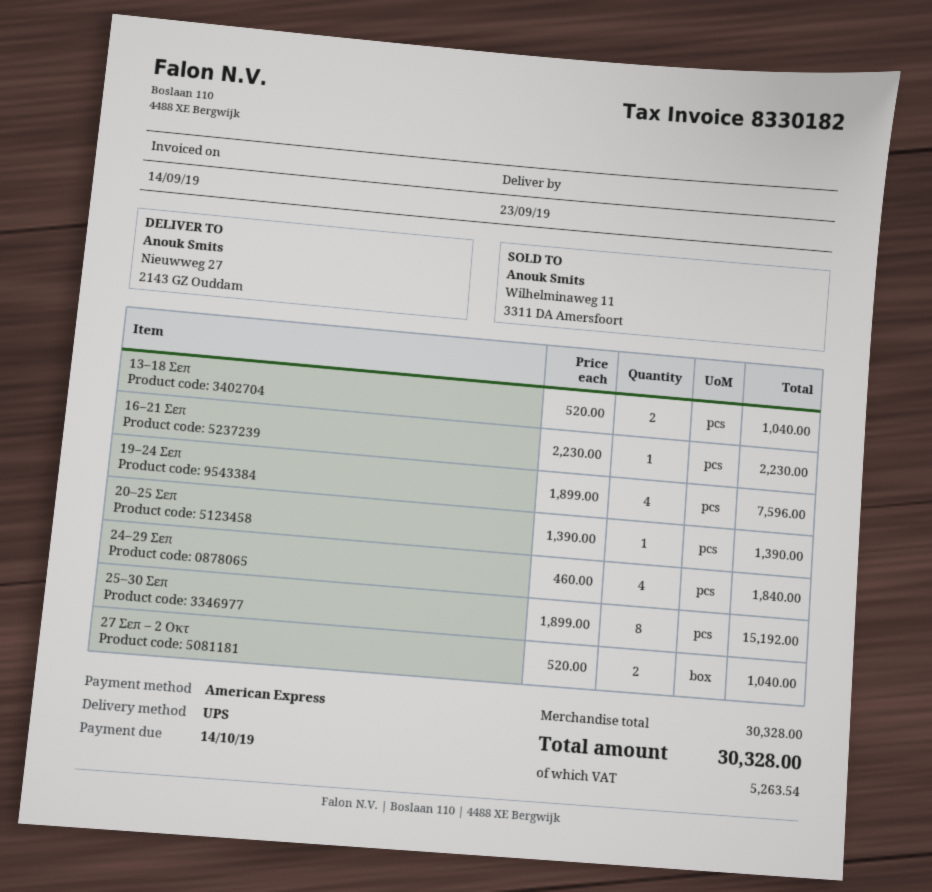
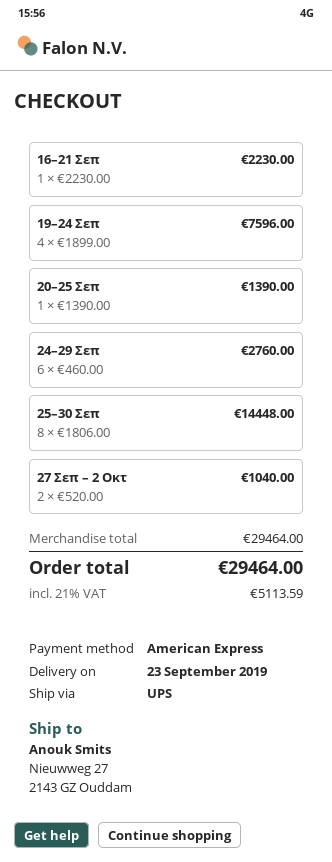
13–18 Σεπ: 2 x 520.00 = 1040.00 -> none
24–29 Σεπ: 4 x 460.00 = 1840.00 -> 6 x 460.00 = 2760.00
25–30 Σεπ: 8 x 1899.00 = 15192.00 -> 8 x 1806.00 = 14448.00
subtotal: 30328.00 -> 29464.00
tax: 5263.54 -> 5113.59
total: 30328.00 -> 29464.00

